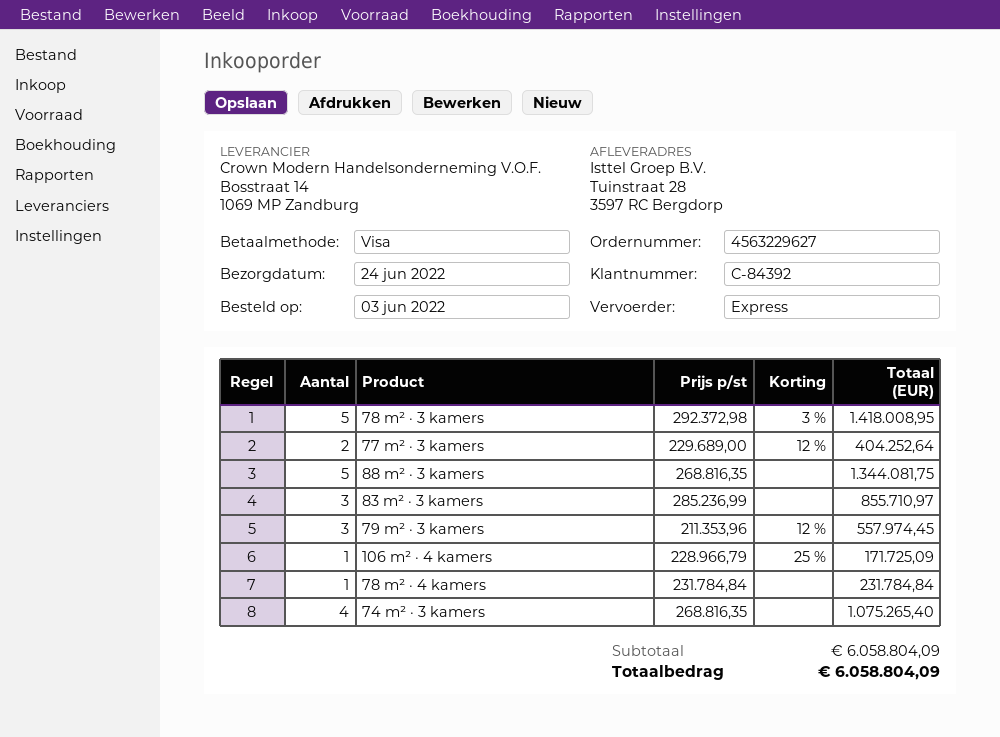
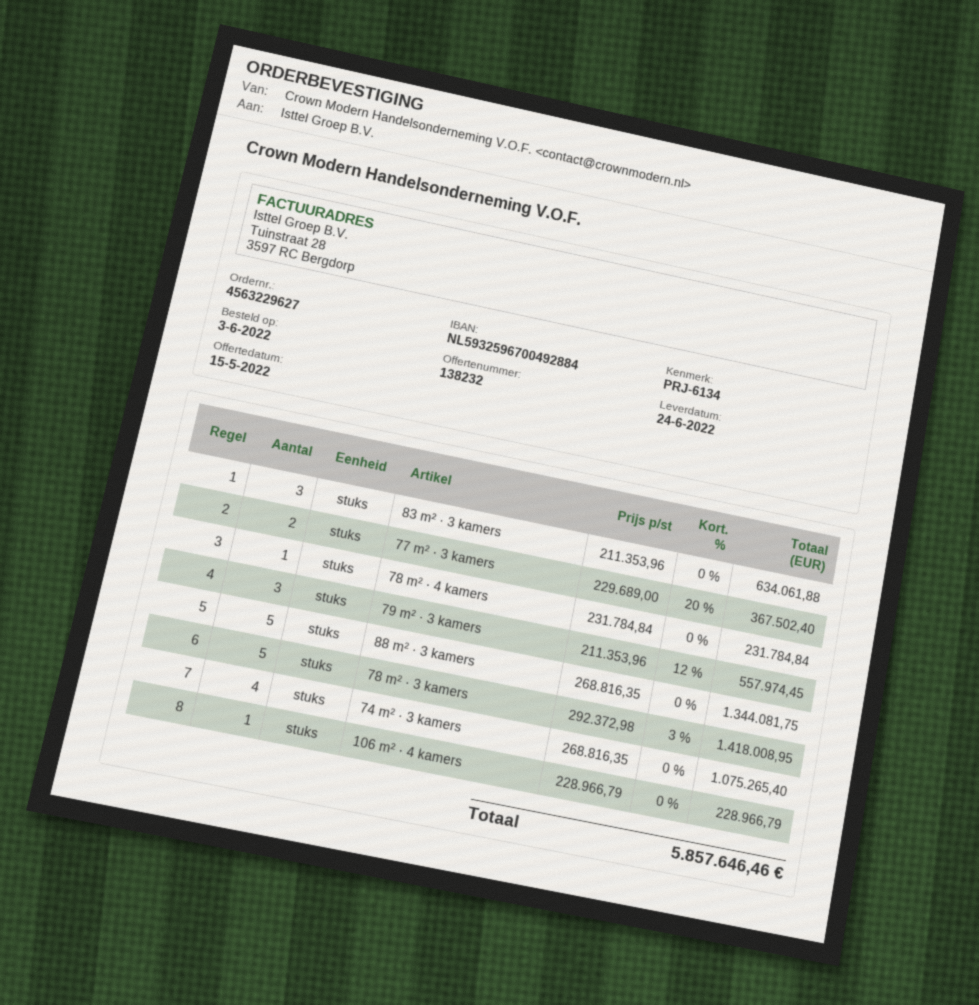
77 m² · 3 kamers: 2 x 229689.00 - 12% = 404252.64 -> 2 x 229689.00 - 20% = 367502.40
83 m² · 3 kamers: 3 x 285236.99 = 855710.97 -> 3 x 211353.96 = 634061.88
106 m² · 4 kamers: 1 x 228966.79 - 25% = 171725.09 -> 1 x 228966.79 = 228966.79
total: 6058804.09 -> 5857646.46

